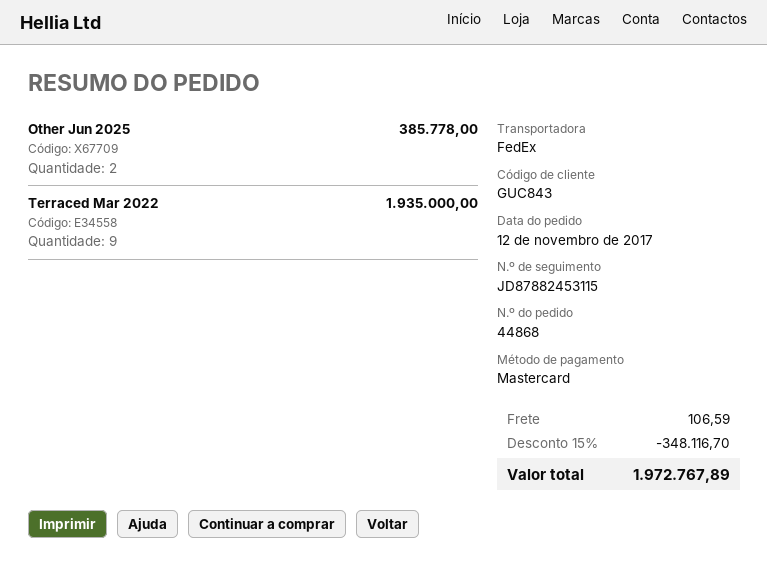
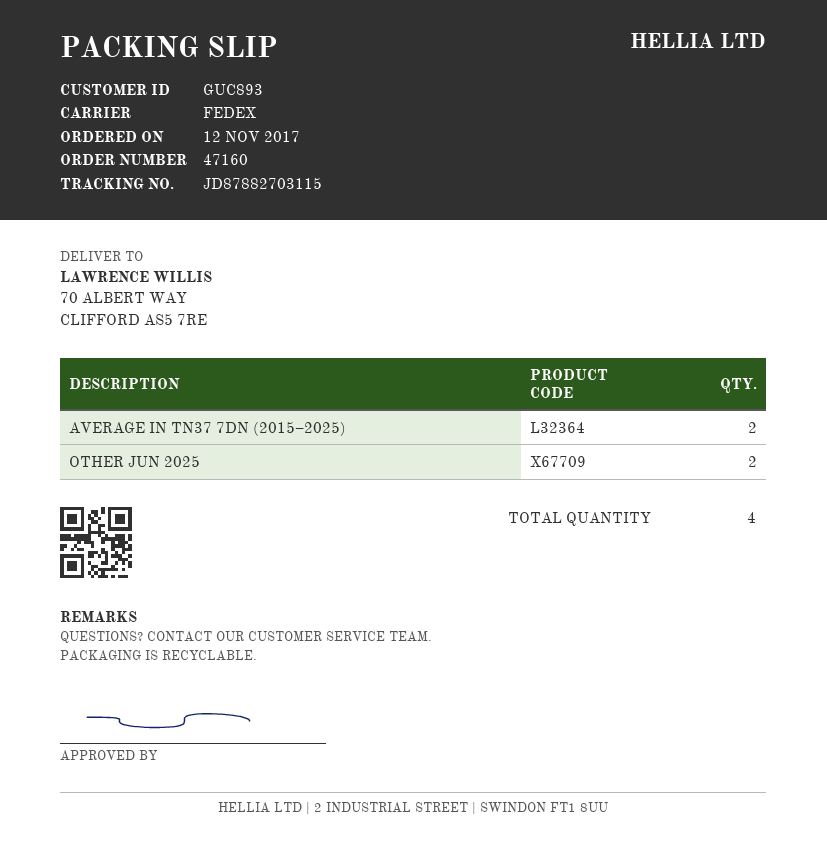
order number: 44868 -> 47160
customer number: GUC843 -> GUC893
tracking number: JD87882453115 -> JD87882703115
Terraced Mar 2022: 9 -> none
AVERAGE IN TN37 7DN (2015–2025): none -> 2

